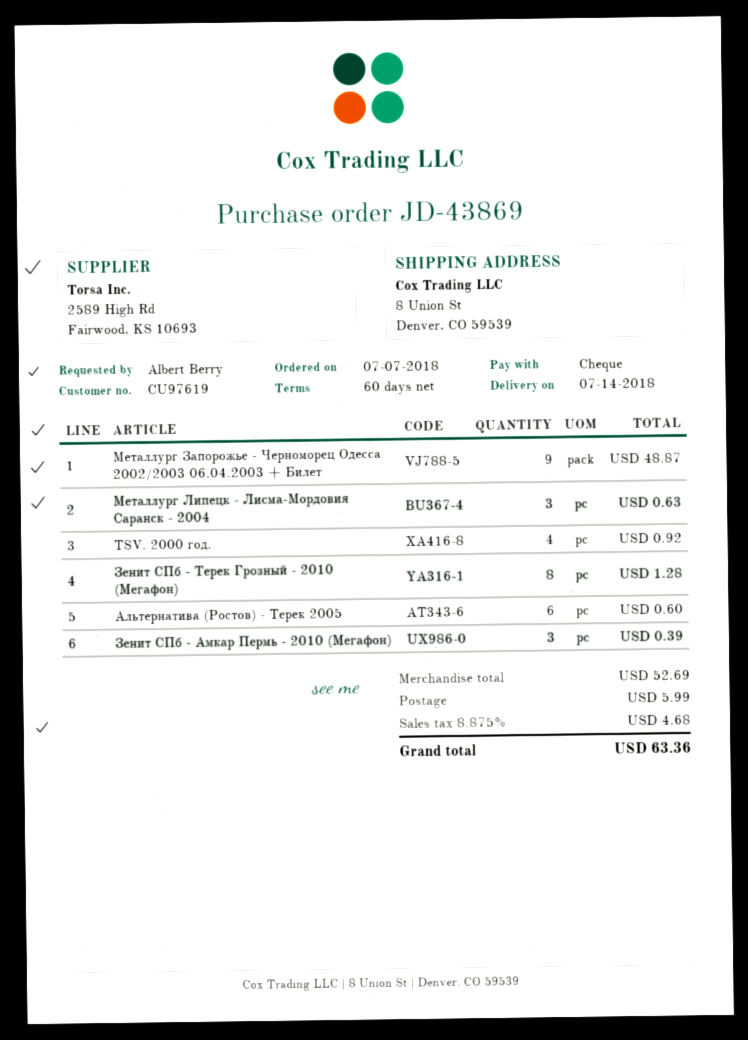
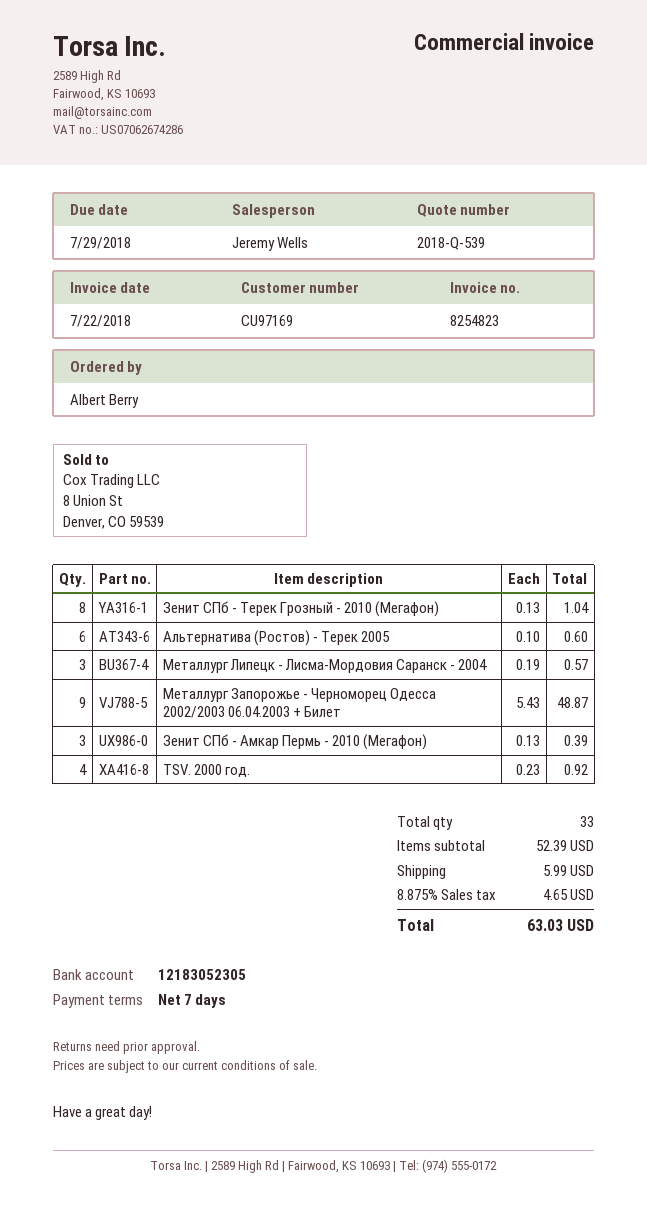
payment terms: 60 days -> 7 days
customer number: CU97619 -> CU97169
Металлург Липецк - Лисма-Мордовия Саранск - 2004: 3 for 0.63 -> 3 for 0.57
Зенит СПб - Терек Грозный - 2010 (Мегафон): 8 for 1.28 -> 8 for 1.04
subtotal: 52.69 -> 52.39
tax: 8.875% = 4.68 -> 8.875% = 4.65
total: 63.36 -> 63.03

